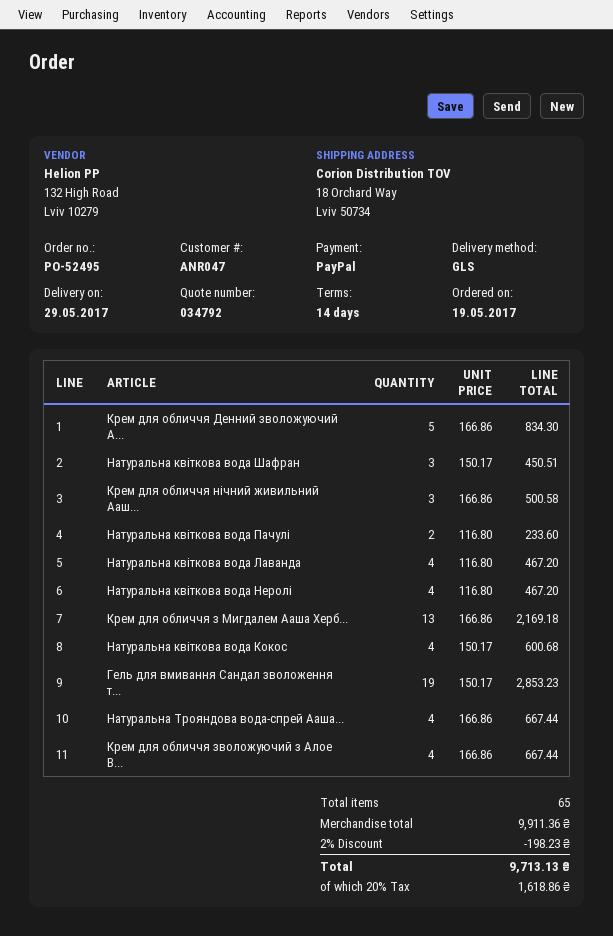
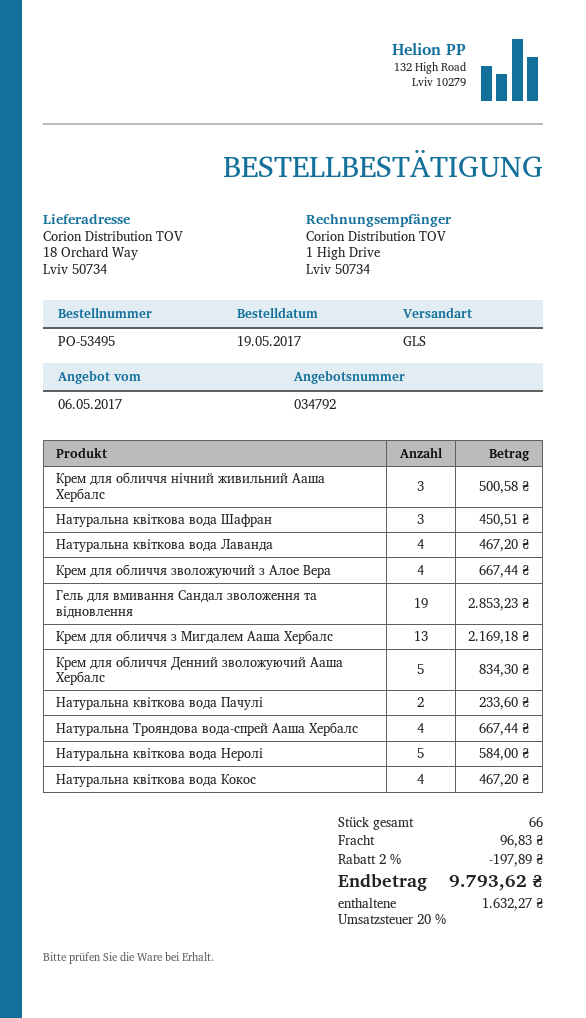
order number: PO-52495 -> PO-53495
Натуральна квіткова вода Неролі: 4 for 467.20 -> 5 for 584.00
Натуральна квіткова вода Кокос: 4 for 600.68 -> 4 for 467.20
total quantity: 65 -> 66
discount: 2% = 198.23 -> 2% = 197.89
shipping: none -> 96.83
tax: 20% = 1618.86 -> 20% = 1632.27
total: 9713.13 -> 9793.62

